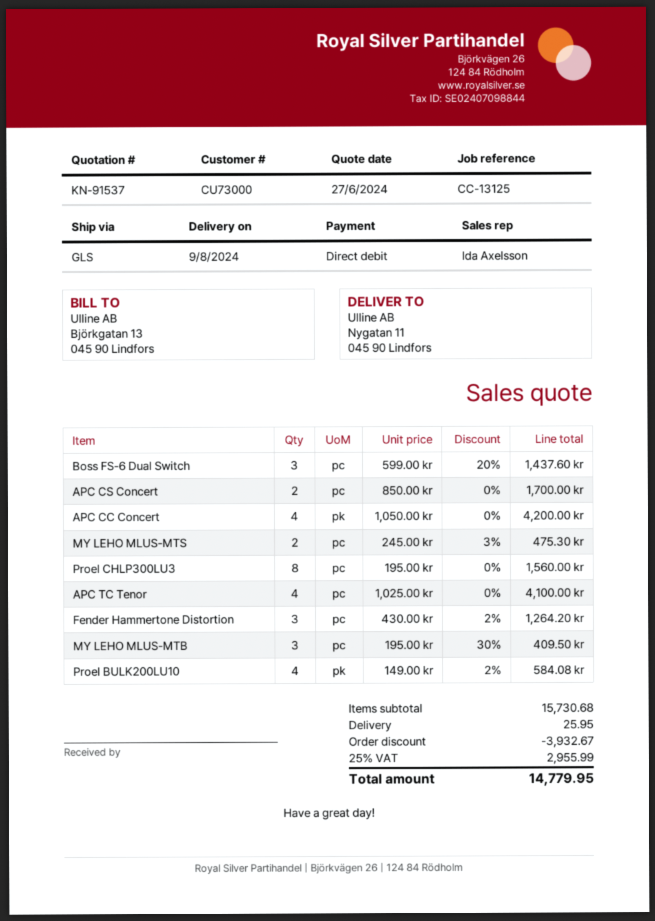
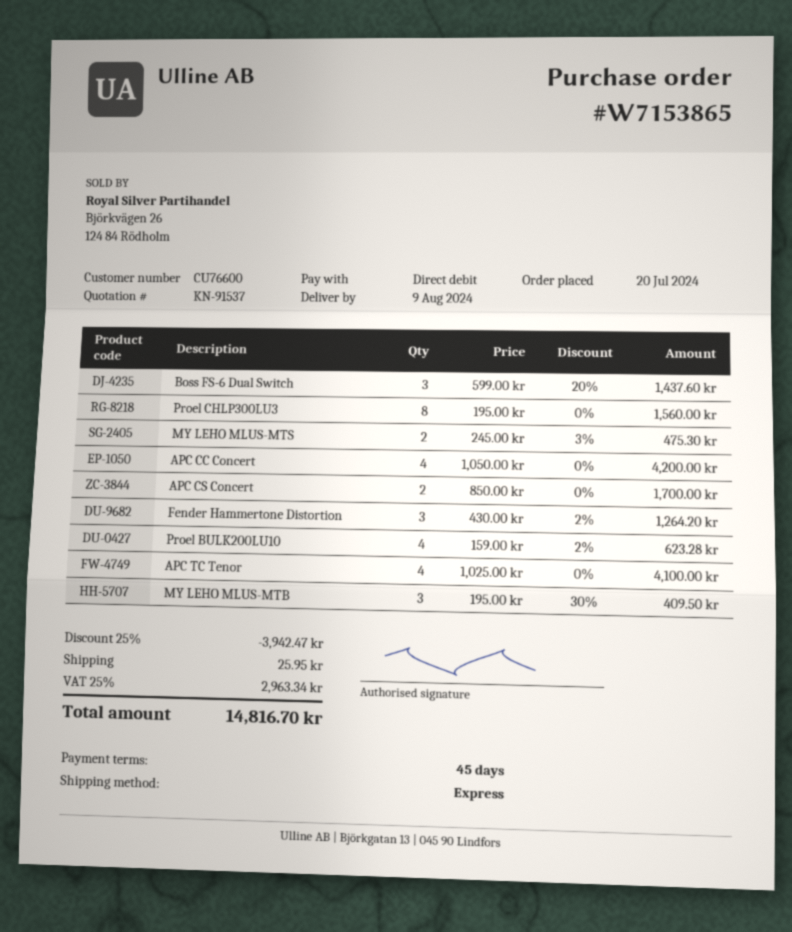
customer number: CU73000 -> CU76600
shipping method: GLS -> express
Proel BULK200LU10: 4 x 149.00 - 2% = 584.08 -> 4 x 159.00 - 2% = 623.28
discount: 3932.67 -> 3942.47
tax: 25% = 2955.99 -> 25% = 2963.34
total: 14779.95 -> 14816.70

